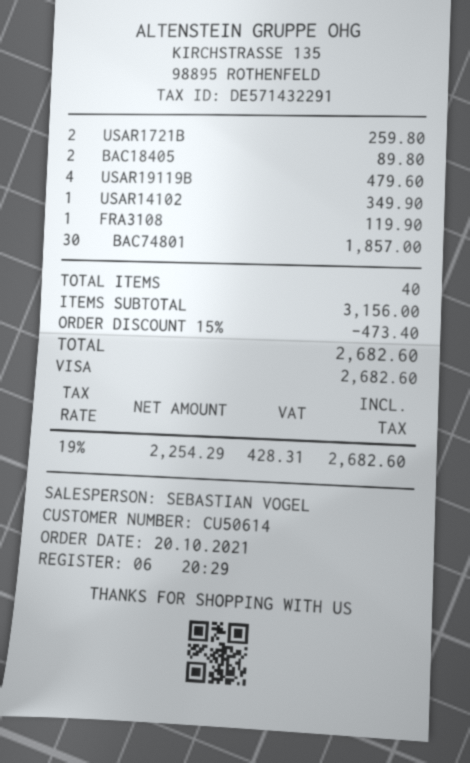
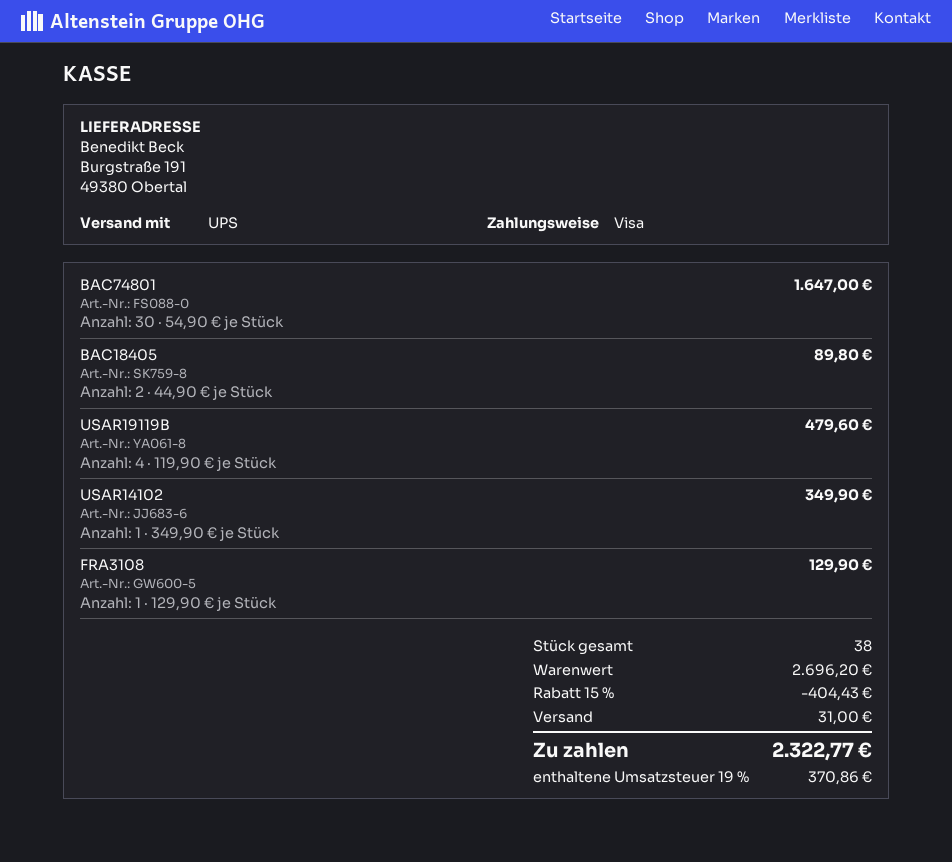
USAR1721B: 2 for 259.80 -> none
FRA3108: 1 for 119.90 -> 1 for 129.90
BAC74801: 30 for 1857.00 -> 30 for 1647.00
total quantity: 40 -> 38
subtotal: 3156.00 -> 2696.20
discount: 15% = 473.40 -> 15% = 404.43
shipping: none -> 31.00
tax: 19% = 428.31 -> 19% = 370.86
total: 2682.60 -> 2322.77

